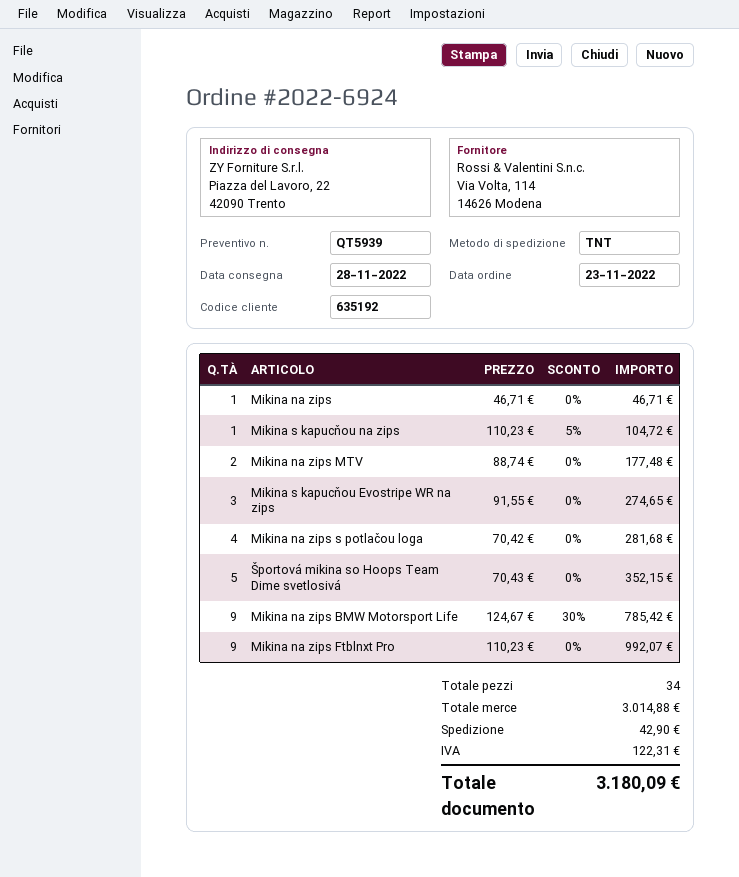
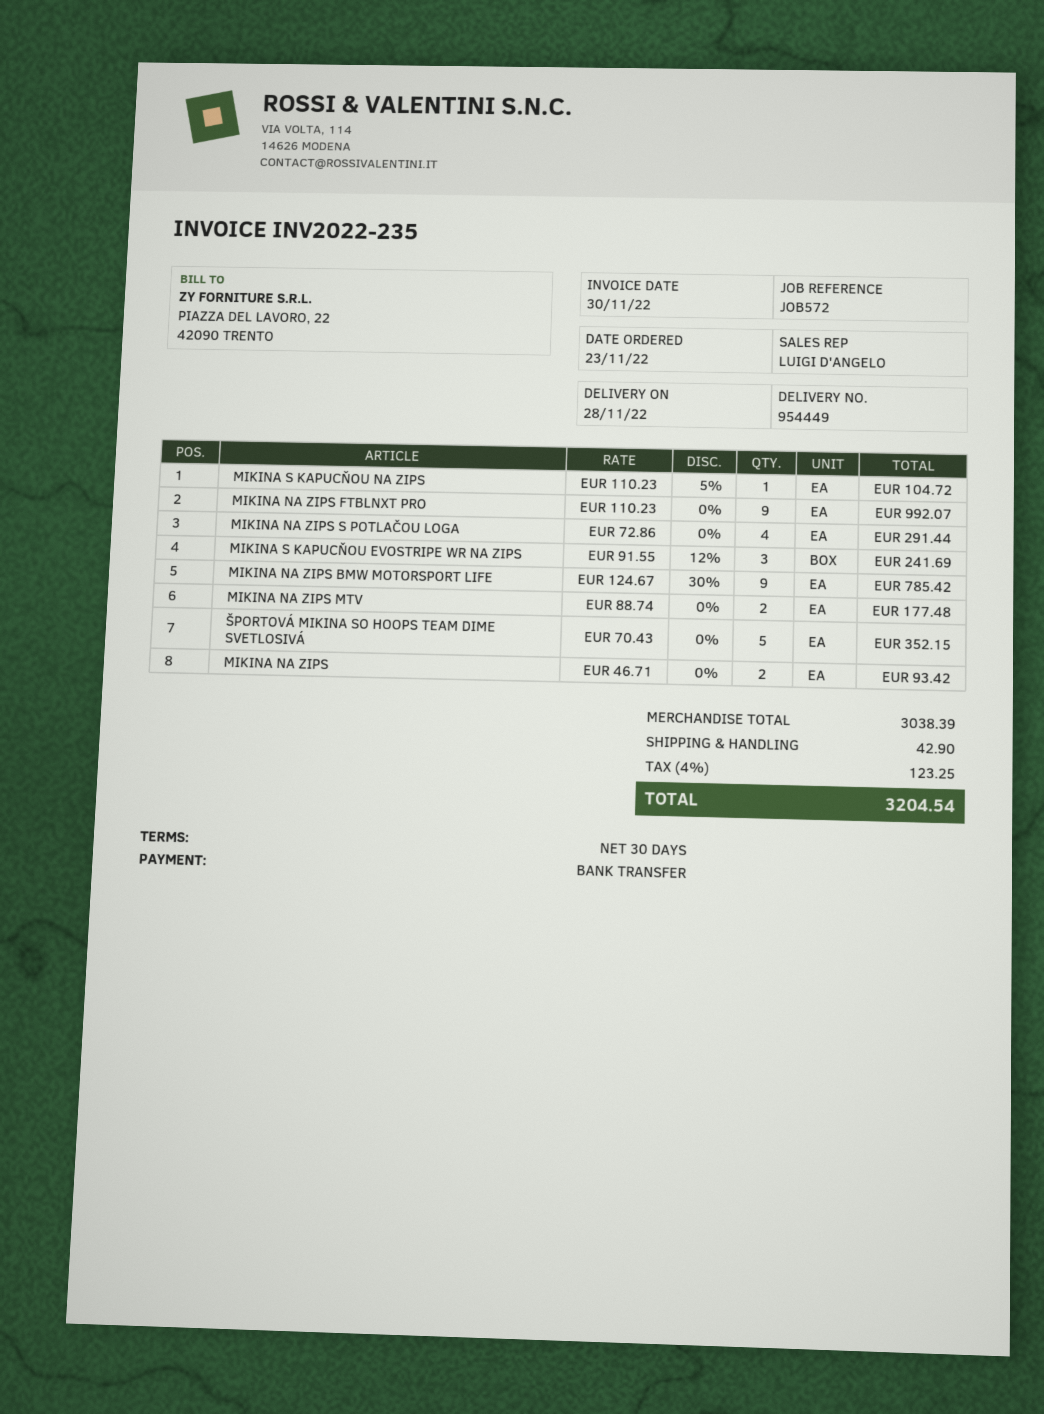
Mikina na zips: 1 x 46.71 = 46.71 -> 2 x 46.71 = 93.42
Mikina s kapucňou Evostripe WR na zips: 3 x 91.55 = 274.65 -> 3 x 91.55 - 12% = 241.69
Mikina na zips s potlačou loga: 4 x 70.42 = 281.68 -> 4 x 72.86 = 291.44
subtotal: 3014.88 -> 3038.39
tax: 122.31 -> 123.25
total: 3180.09 -> 3204.54

